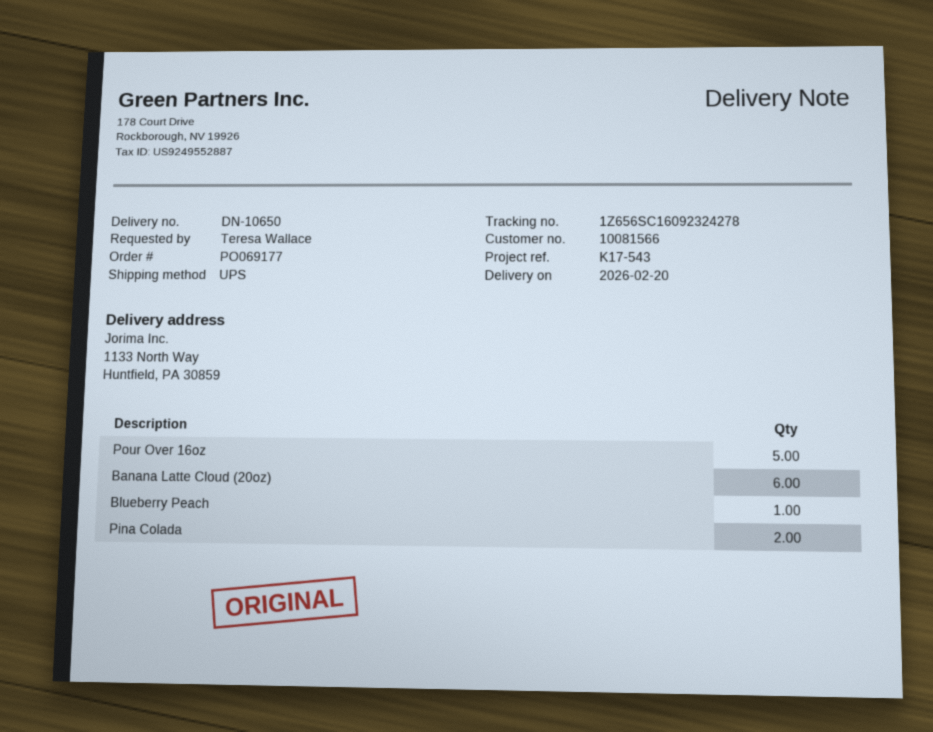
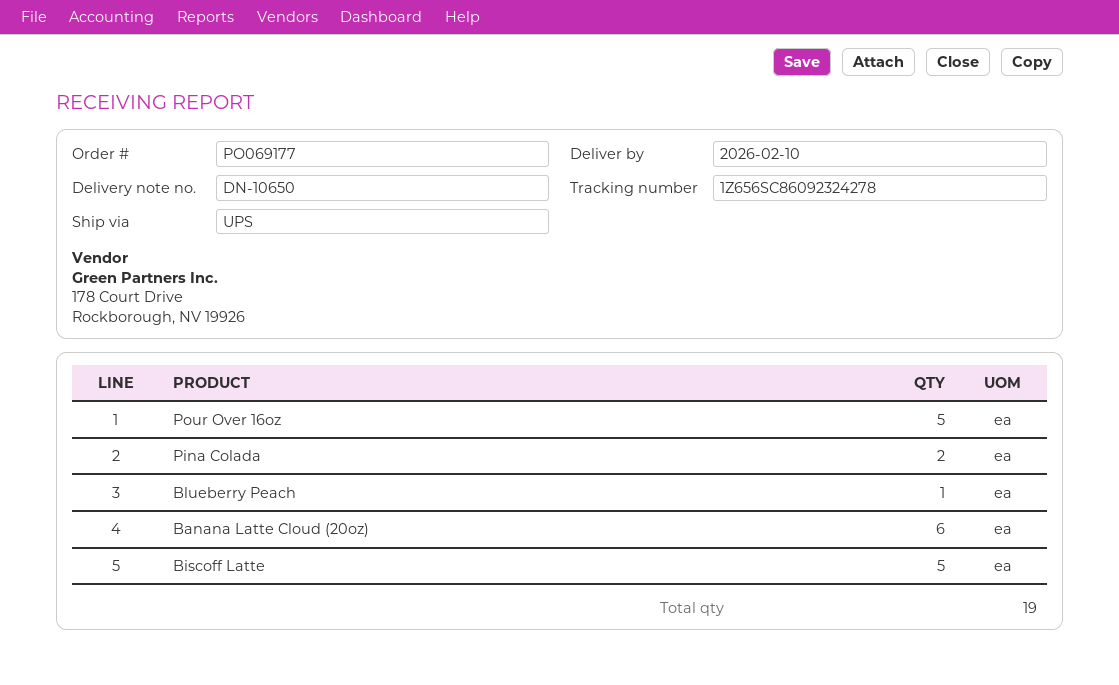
delivery date: 2026-02-20 -> 2026-02-10
tracking number: 1Z656SC16092324278 -> 1Z656SC86092324278
Biscoff Latte: none -> 5

